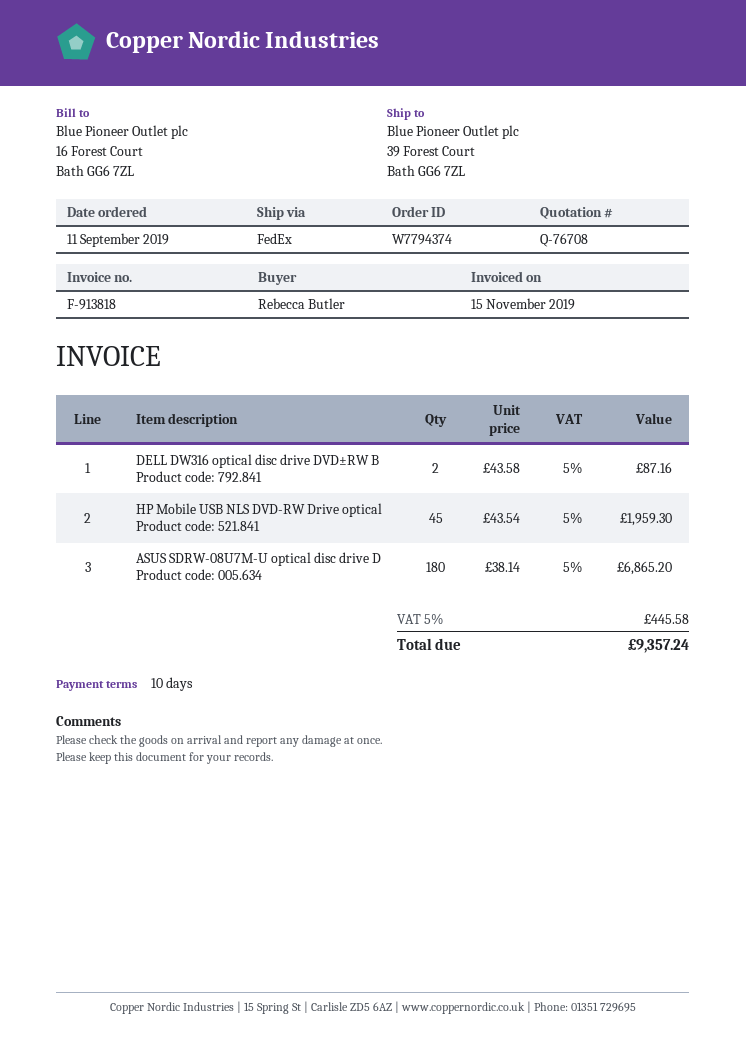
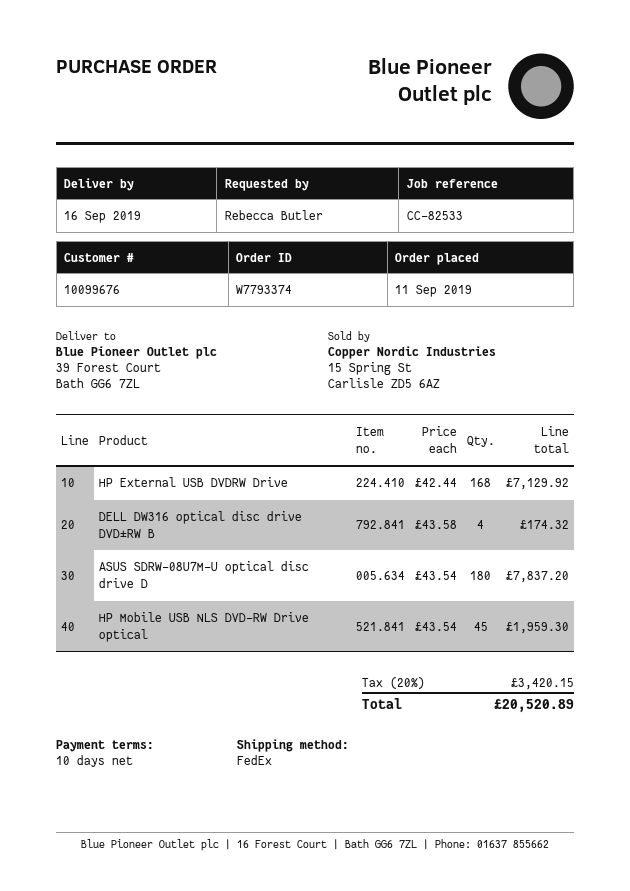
order number: W7794374 -> W7793374
DELL DW316 optical disc drive DVD±RW B: 2 x 43.58 = 87.16 -> 4 x 43.58 = 174.32
ASUS SDRW-08U7M-U optical disc drive D: 180 x 38.14 = 6865.20 -> 180 x 43.54 = 7837.20
HP External USB DVDRW Drive: none -> 168 x 42.44 = 7129.92
tax: 5% = 445.58 -> 20% = 3420.15
total: 9357.24 -> 20520.89

